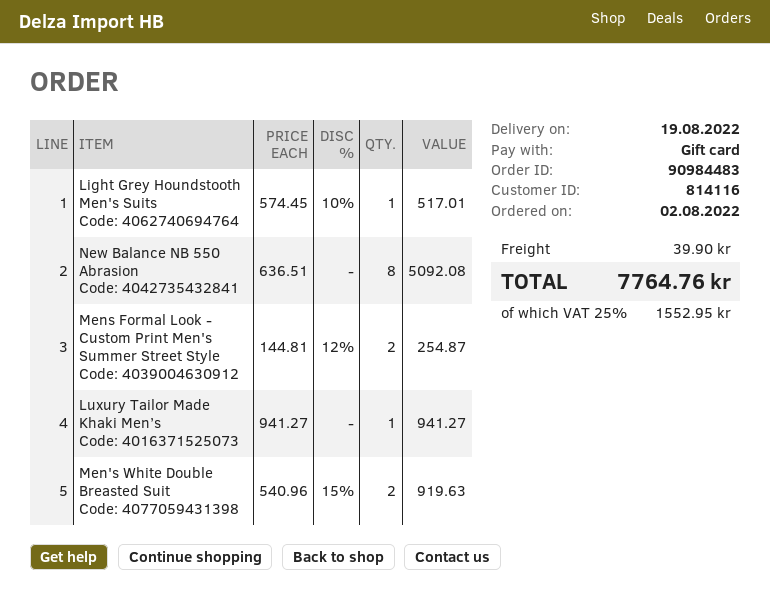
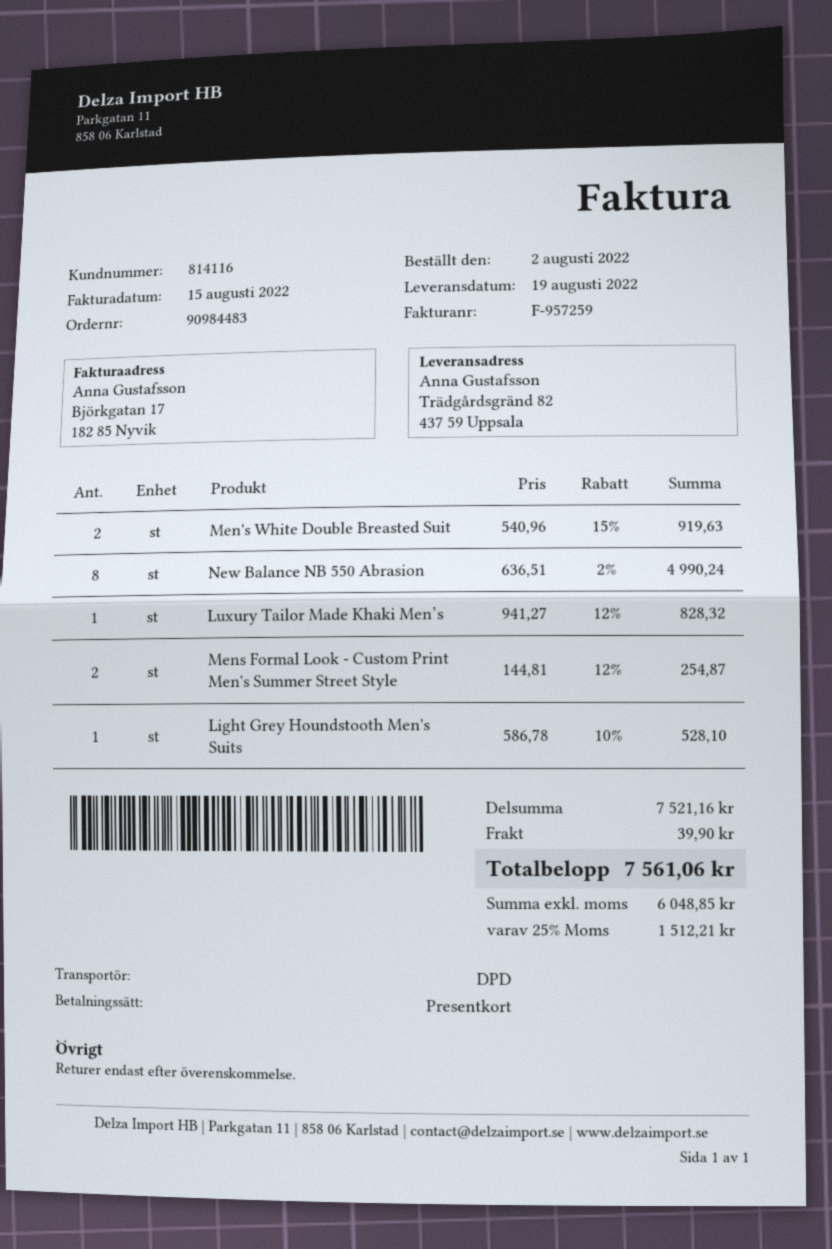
Light Grey Houndstooth Men's Suits: 1 x 574.45 - 10% = 517.01 -> 1 x 586.78 - 10% = 528.10
New Balance NB 550 Abrasion: 8 x 636.51 = 5092.08 -> 8 x 636.51 - 2% = 4990.24
Luxury Tailor Made Khaki Men’s: 1 x 941.27 = 941.27 -> 1 x 941.27 - 12% = 828.32
tax: 25% = 1552.95 -> 25% = 1512.21
total: 7764.76 -> 7561.06

